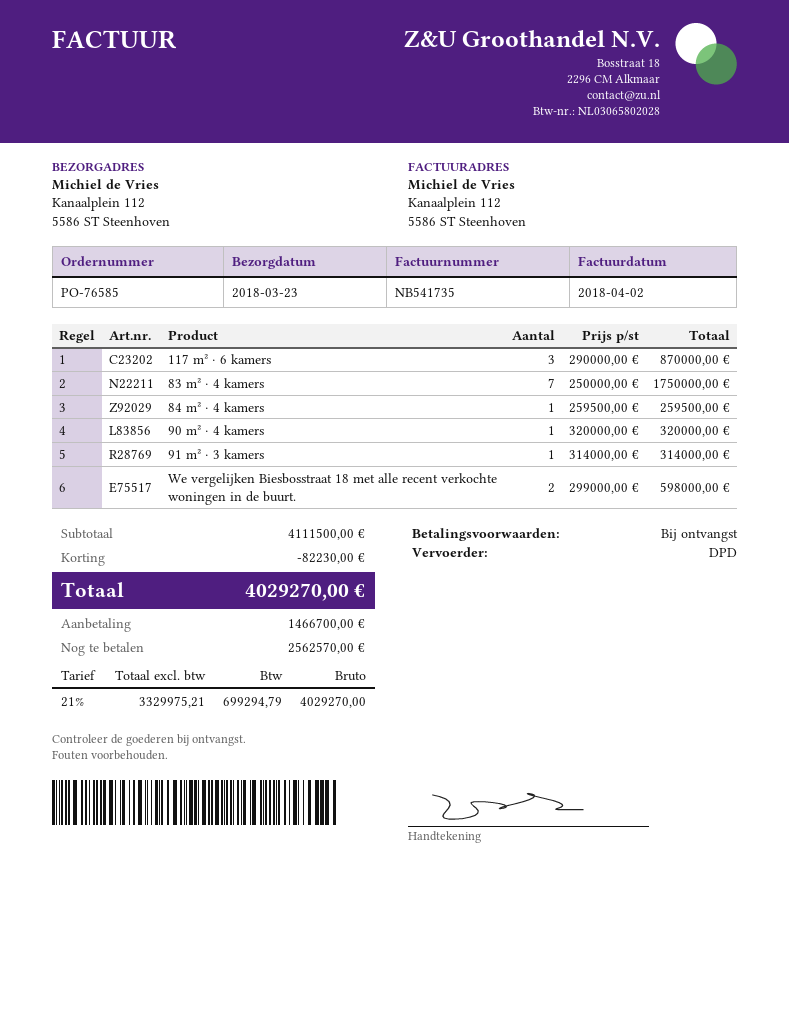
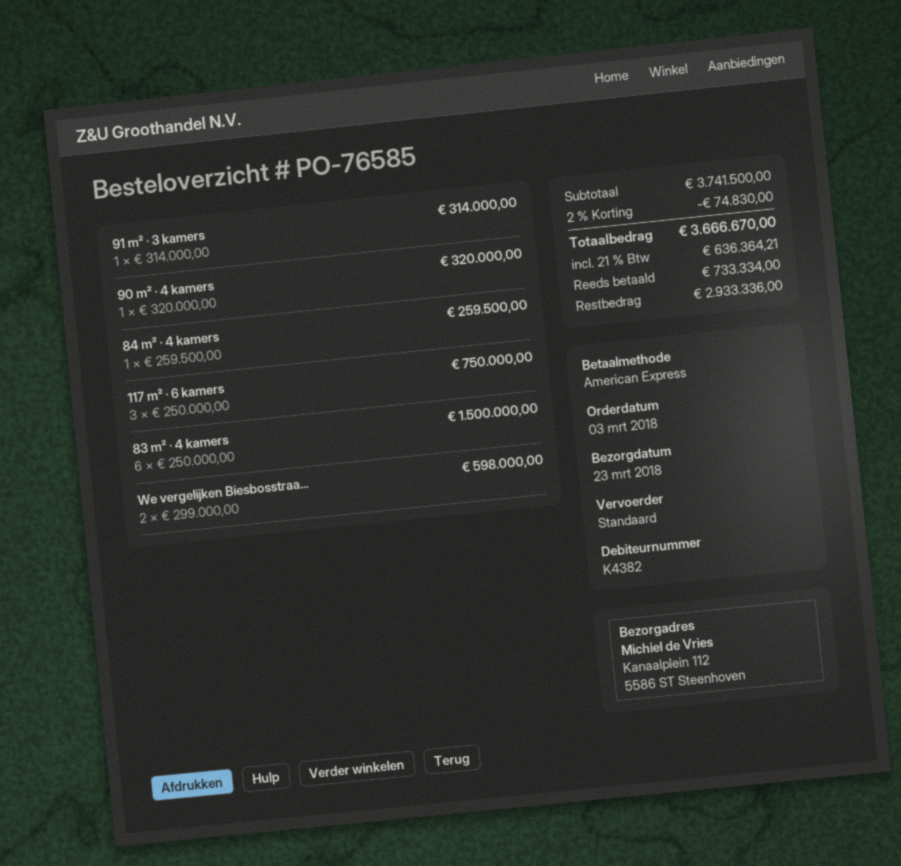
shipping method: DPD -> standard
117 m² · 6 kamers: 3 x 290000.00 = 870000.00 -> 3 x 250000.00 = 750000.00
83 m² · 4 kamers: 7 x 250000.00 = 1750000.00 -> 6 x 250000.00 = 1500000.00
subtotal: 4111500.00 -> 3741500.00
discount: 82230.00 -> 74830.00
tax: 21% = 699294.79 -> 21% = 636364.21
total: 4029270.00 -> 3666670.00
deposit: 1466700.00 -> 733334.00
balance: 2562570.00 -> 2933336.00

